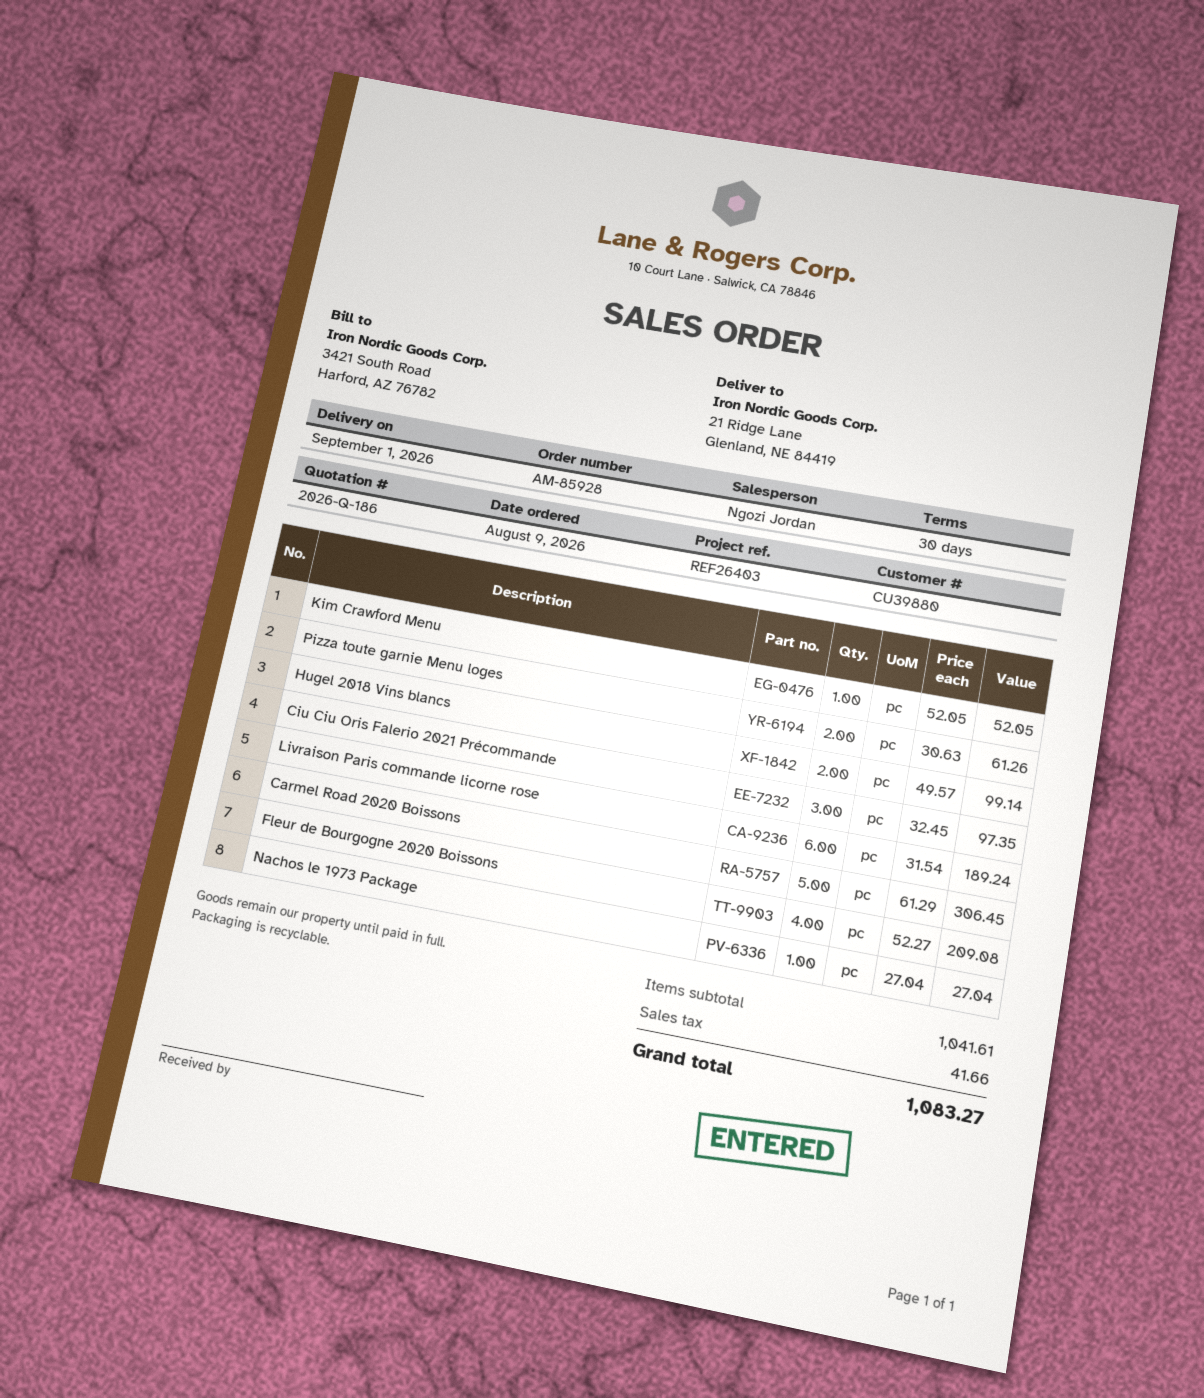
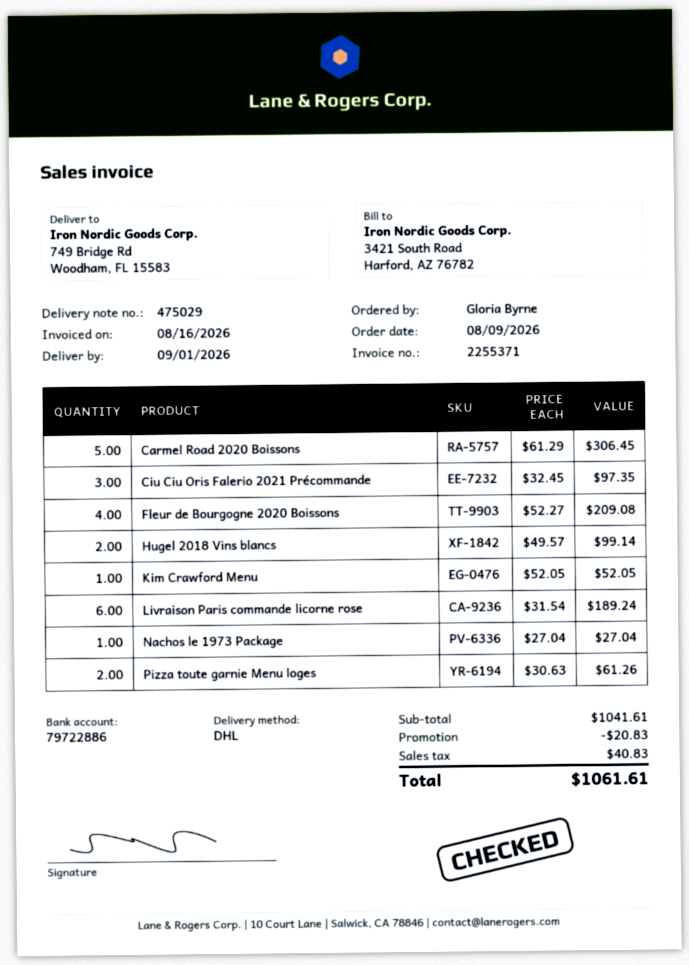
ship to: 21 Ridge Lane, Glenland, NE 84419 -> 749 Bridge Rd, Woodham, FL 15583
discount: none -> 20.83
tax: 41.66 -> 40.83
total: 1083.27 -> 1061.61

